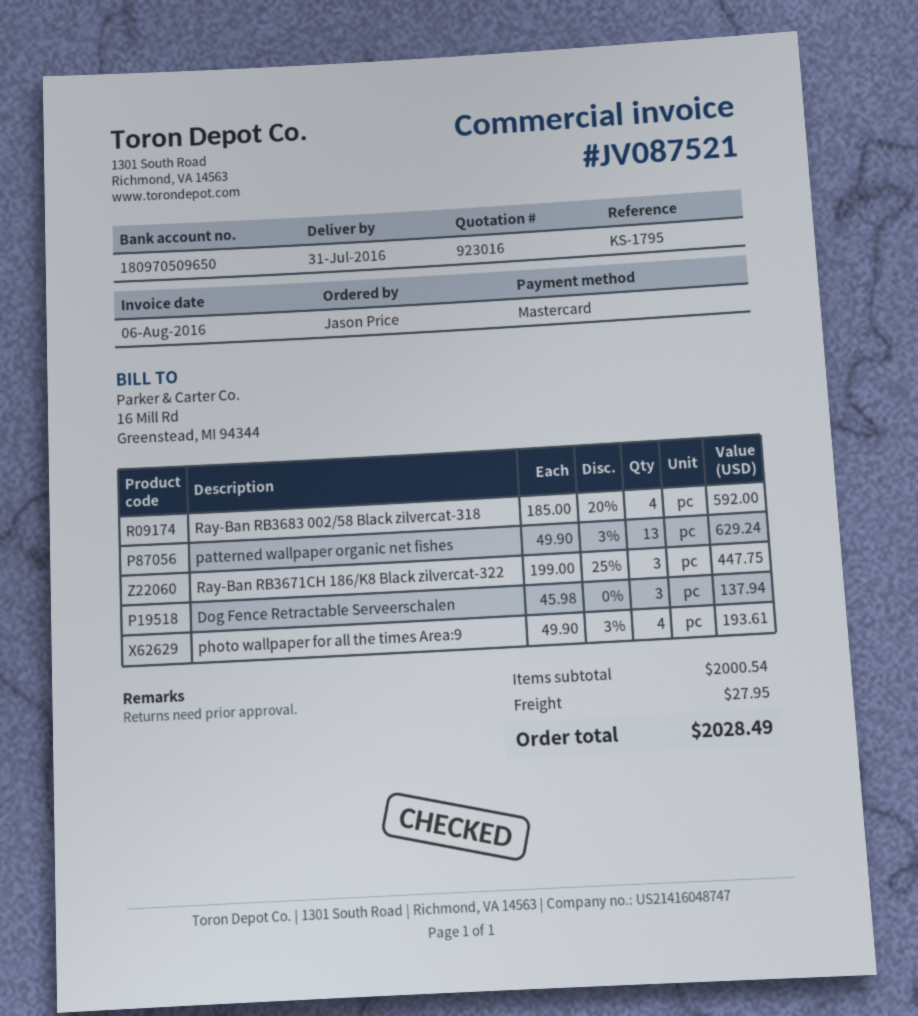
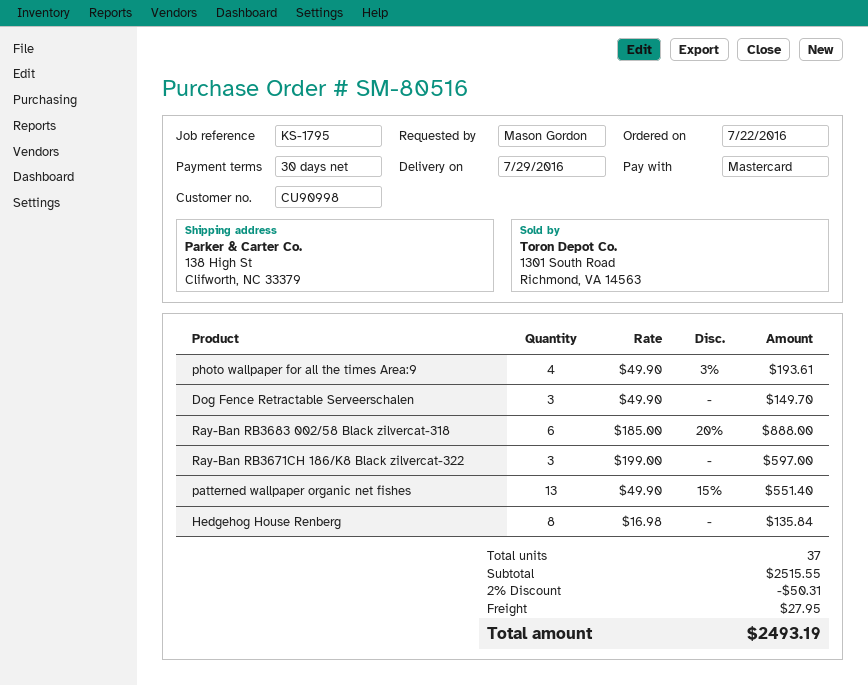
delivery date: 2016-07-31 -> 2016-07-29
ordered by: Jason Price -> Mason Gordon
Ray-Ban RB3683 002/58 Black zilvercat-318: 4 x 185.00 - 20% = 592.00 -> 6 x 185.00 - 20% = 888.00
patterned wallpaper organic net fishes: 13 x 49.90 - 3% = 629.24 -> 13 x 49.90 - 15% = 551.40
Ray-Ban RB3671CH 186/K8 Black zilvercat-322: 3 x 199.00 - 25% = 447.75 -> 3 x 199.00 = 597.00
Dog Fence Retractable Serveerschalen: 3 x 45.98 = 137.94 -> 3 x 49.90 = 149.70
Hedgehog House Renberg: none -> 8 x 16.98 = 135.84
subtotal: 2000.54 -> 2515.55
discount: none -> 2% = 50.31
total: 2028.49 -> 2493.19

